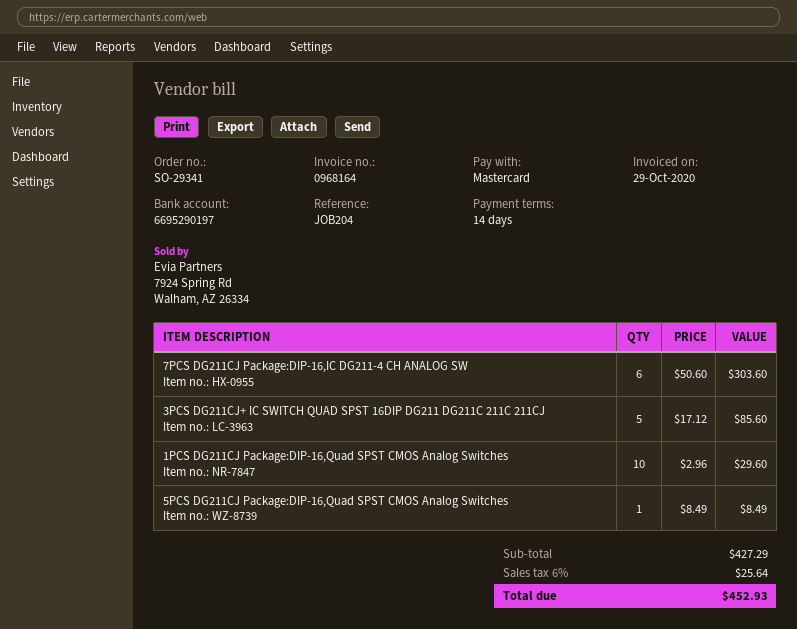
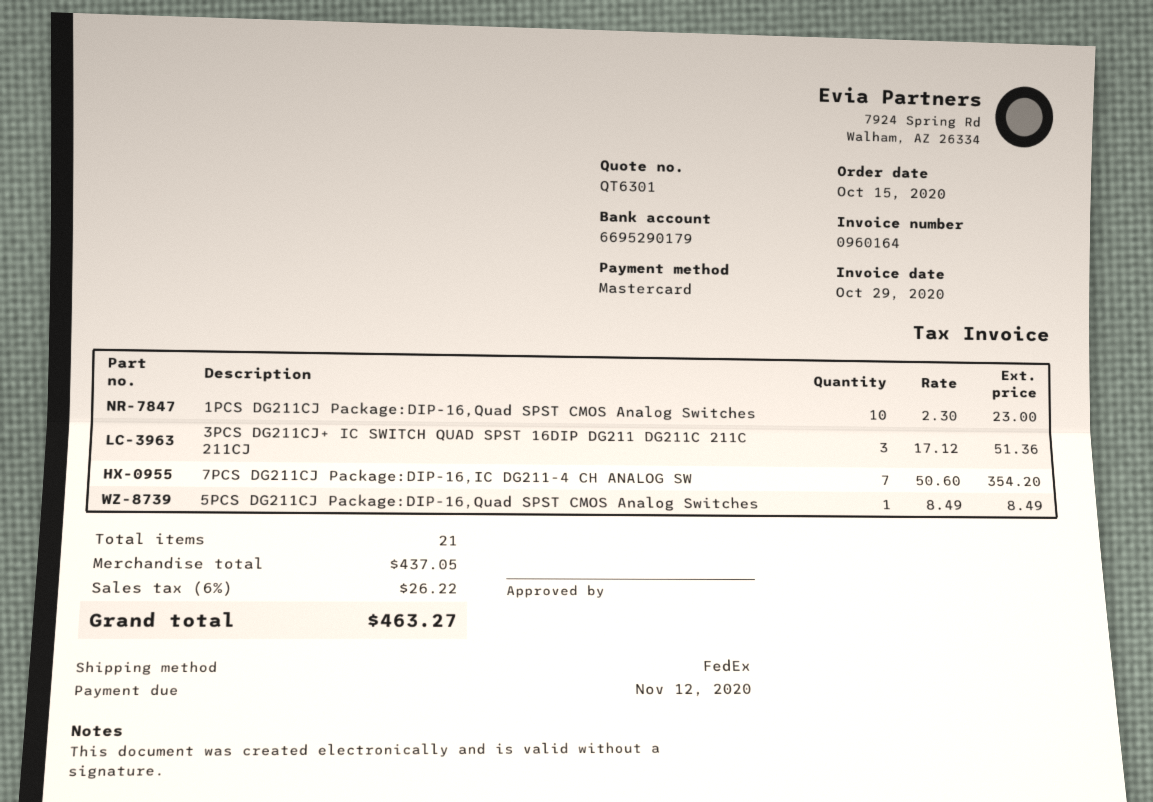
invoice number: 0968164 -> 0960164
bank account: 6695290197 -> 6695290179
7PCS DG211CJ Package:DIP-16,IC DG211-4 CH ANALOG SW: 6 x 50.60 = 303.60 -> 7 x 50.60 = 354.20
3PCS DG211CJ+ IC SWITCH QUAD SPST 16DIP DG211 DG211C 211C 211CJ: 5 x 17.12 = 85.60 -> 3 x 17.12 = 51.36
1PCS DG211CJ Package:DIP-16,Quad SPST CMOS Analog Switches: 10 x 2.96 = 29.60 -> 10 x 2.30 = 23.00
subtotal: 427.29 -> 437.05
tax: 6% = 25.64 -> 6% = 26.22
total: 452.93 -> 463.27

